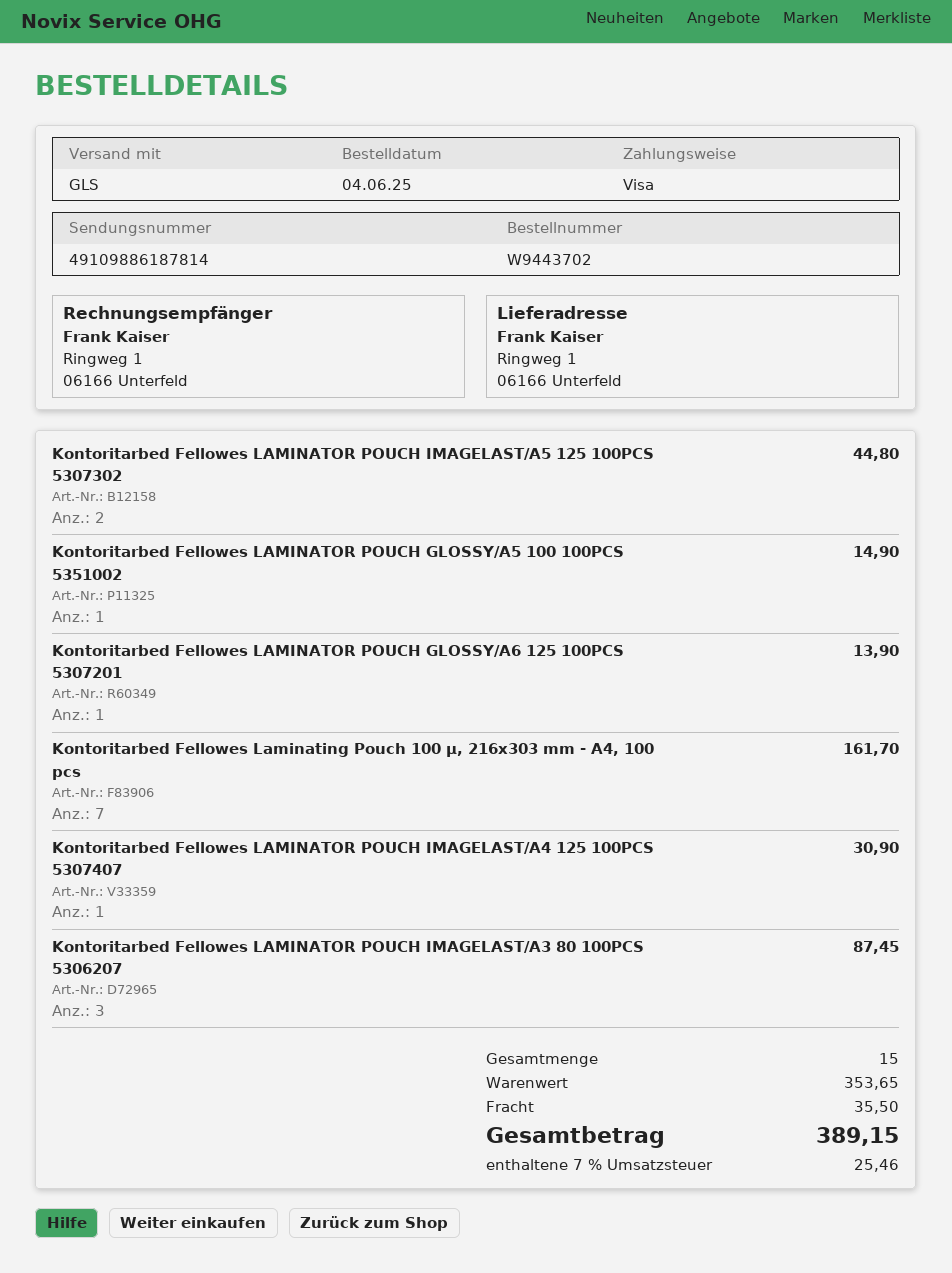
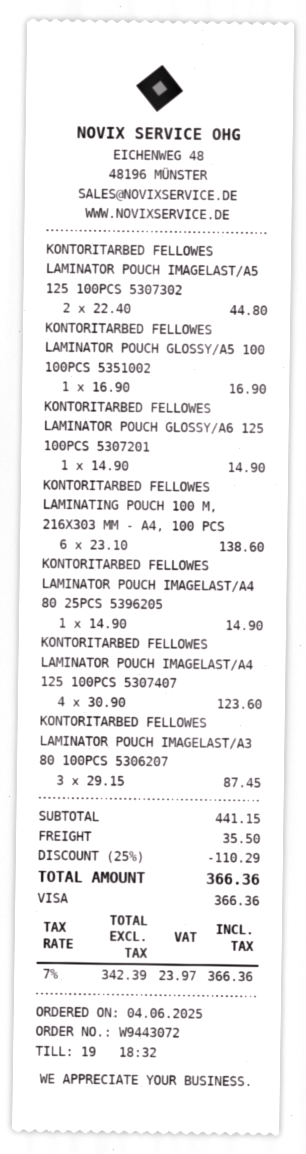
order number: W9443702 -> W9443072
Kontoritarbed Fellowes LAMINATOR POUCH GLOSSY/A5 100 100PCS 5351002: 1 for 14.90 -> 1 for 16.90
Kontoritarbed Fellowes LAMINATOR POUCH GLOSSY/A6 125 100PCS 5307201: 1 for 13.90 -> 1 for 14.90
Kontoritarbed Fellowes Laminating Pouch 100 µ, 216x303 mm - A4, 100 pcs: 7 for 161.70 -> 6 for 138.60
Kontoritarbed Fellowes LAMINATOR POUCH IMAGELAST/A4 125 100PCS 5307407: 1 for 30.90 -> 4 for 123.60
KONTORITARBED FELLOWES LAMINATOR POUCH IMAGELAST/A4 80 25PCS 5396205: none -> 1 for 14.90
subtotal: 353.65 -> 441.15
discount: none -> 25% = 110.29
tax: 7% = 25.46 -> 7% = 23.97
total: 389.15 -> 366.36

